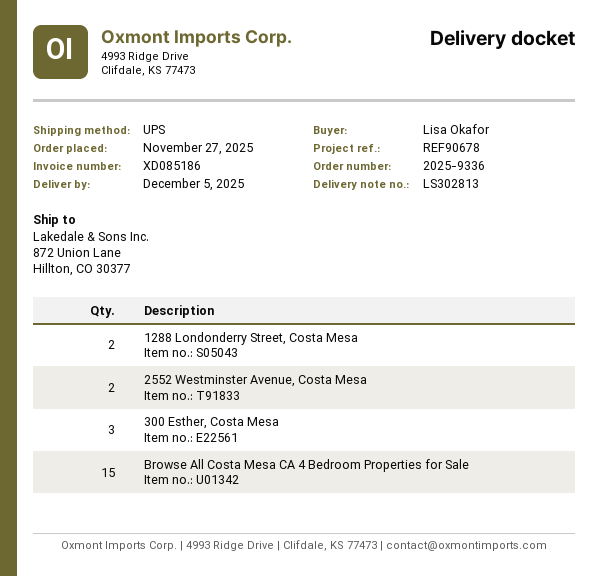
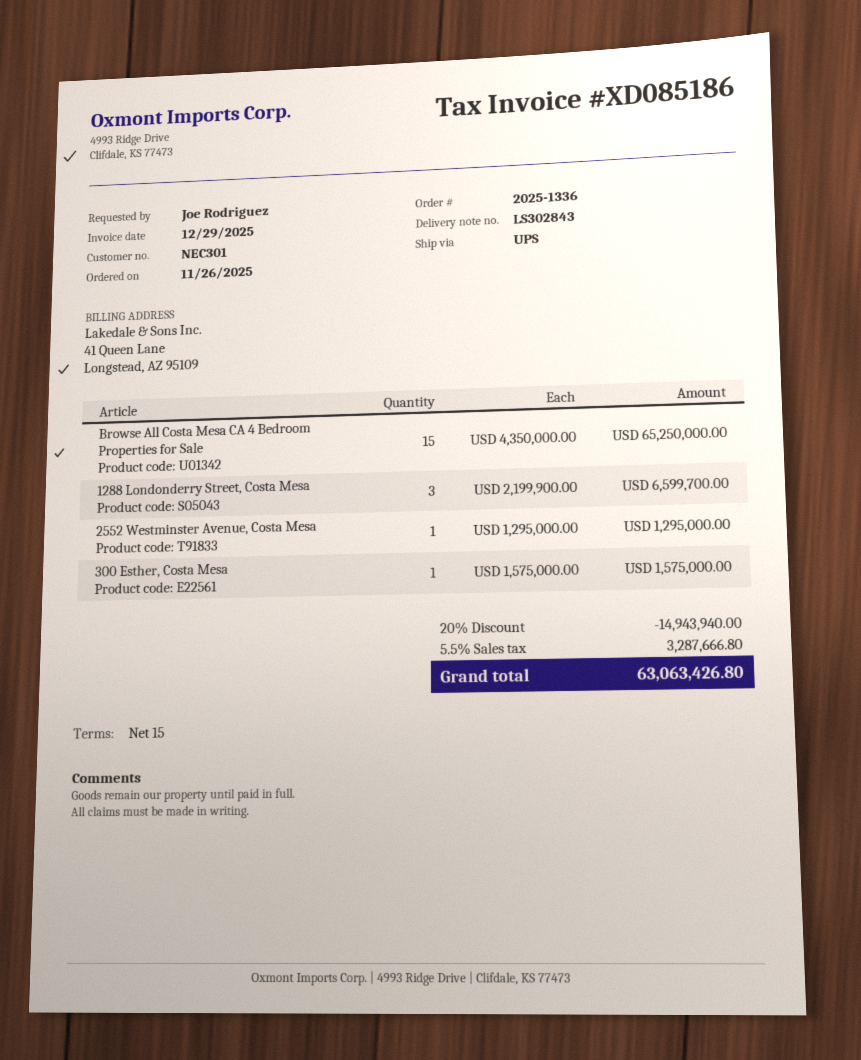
order number: 2025-9336 -> 2025-1336
order date: 2025-11-27 -> 2025-11-26
delivery note number: LS302813 -> LS302843
ordered by: Lisa Okafor -> Joe Rodriguez
1288 Londonderry Street, Costa Mesa: 2 -> 3
2552 Westminster Avenue, Costa Mesa: 2 -> 1
300 Esther, Costa Mesa: 3 -> 1

